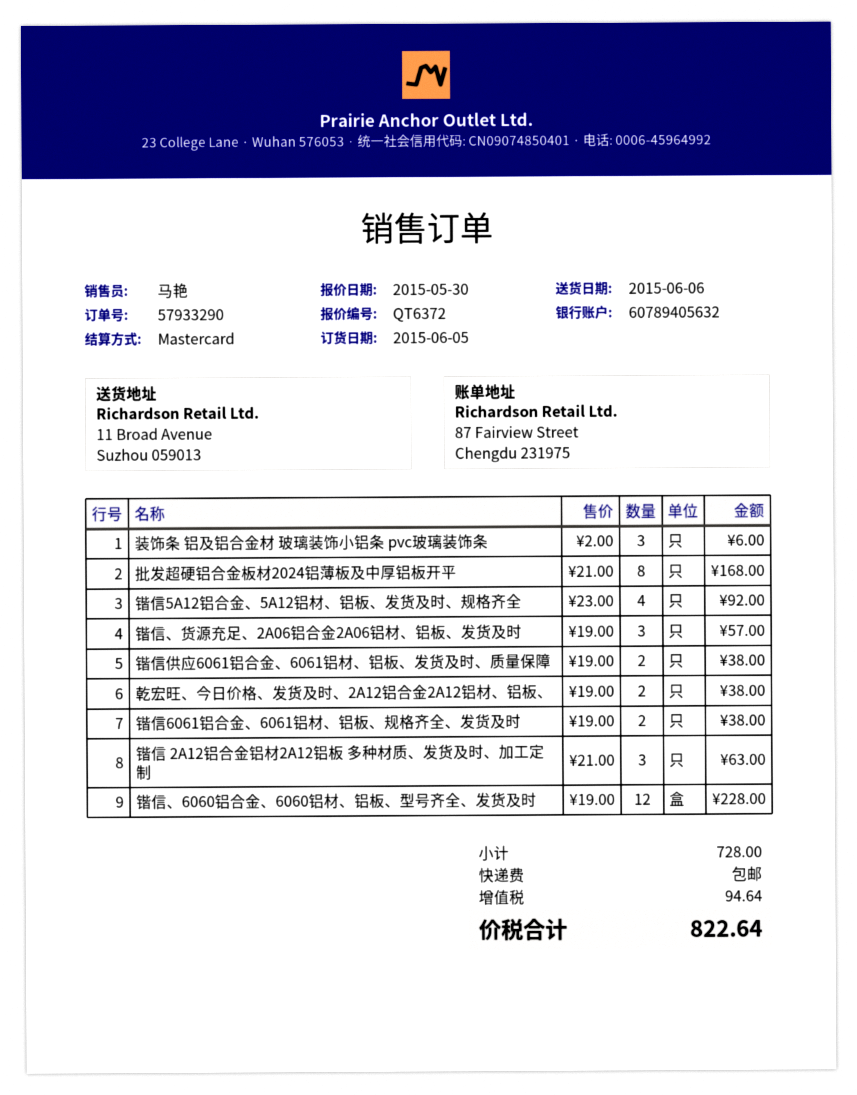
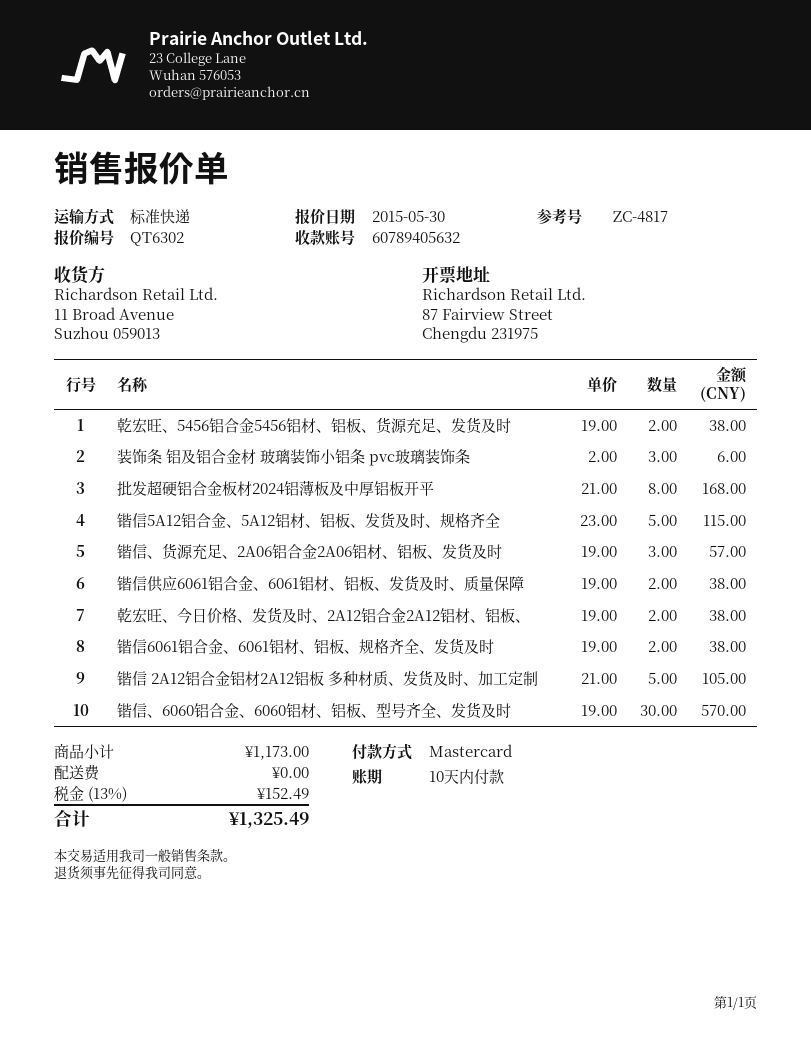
quote number: QT6372 -> QT6302
锴信5A12铝合金、5A12铝材、铝板、发货及时、规格齐全: 4 x 23.00 = 92.00 -> 5 x 23.00 = 115.00
锴信 2A12铝合金铝材2A12铝板 多种材质、发货及时、加工定制: 3 x 21.00 = 63.00 -> 5 x 21.00 = 105.00
锴信、6060铝合金、6060铝材、铝板、型号齐全、发货及时: 12 x 19.00 = 228.00 -> 30 x 19.00 = 570.00
乾宏旺、5456铝合金5456铝材、铝板、货源充足、发货及时: none -> 2 x 19.00 = 38.00
subtotal: 728.00 -> 1173.00
tax: 94.64 -> 152.49
total: 822.64 -> 1325.49

